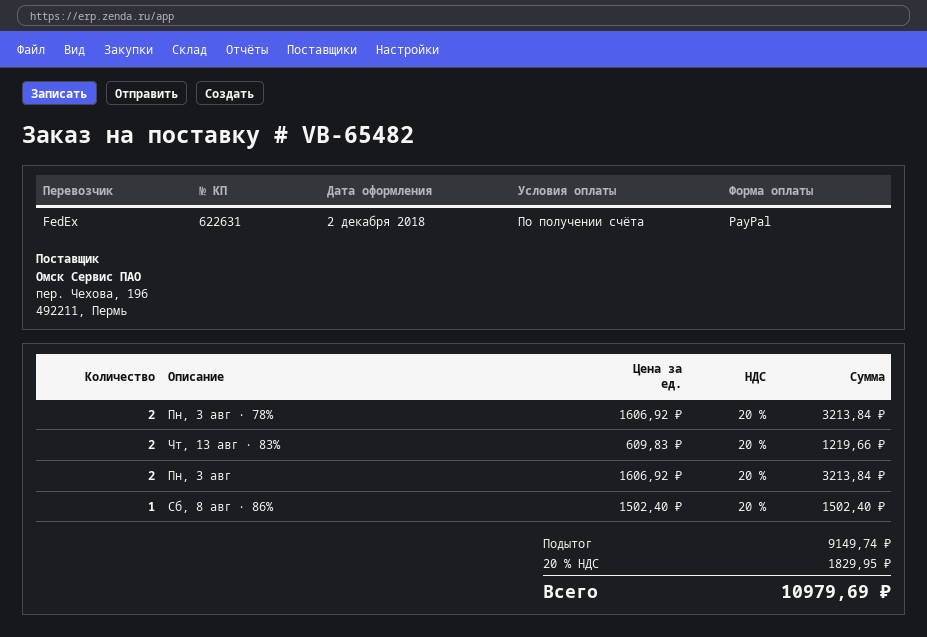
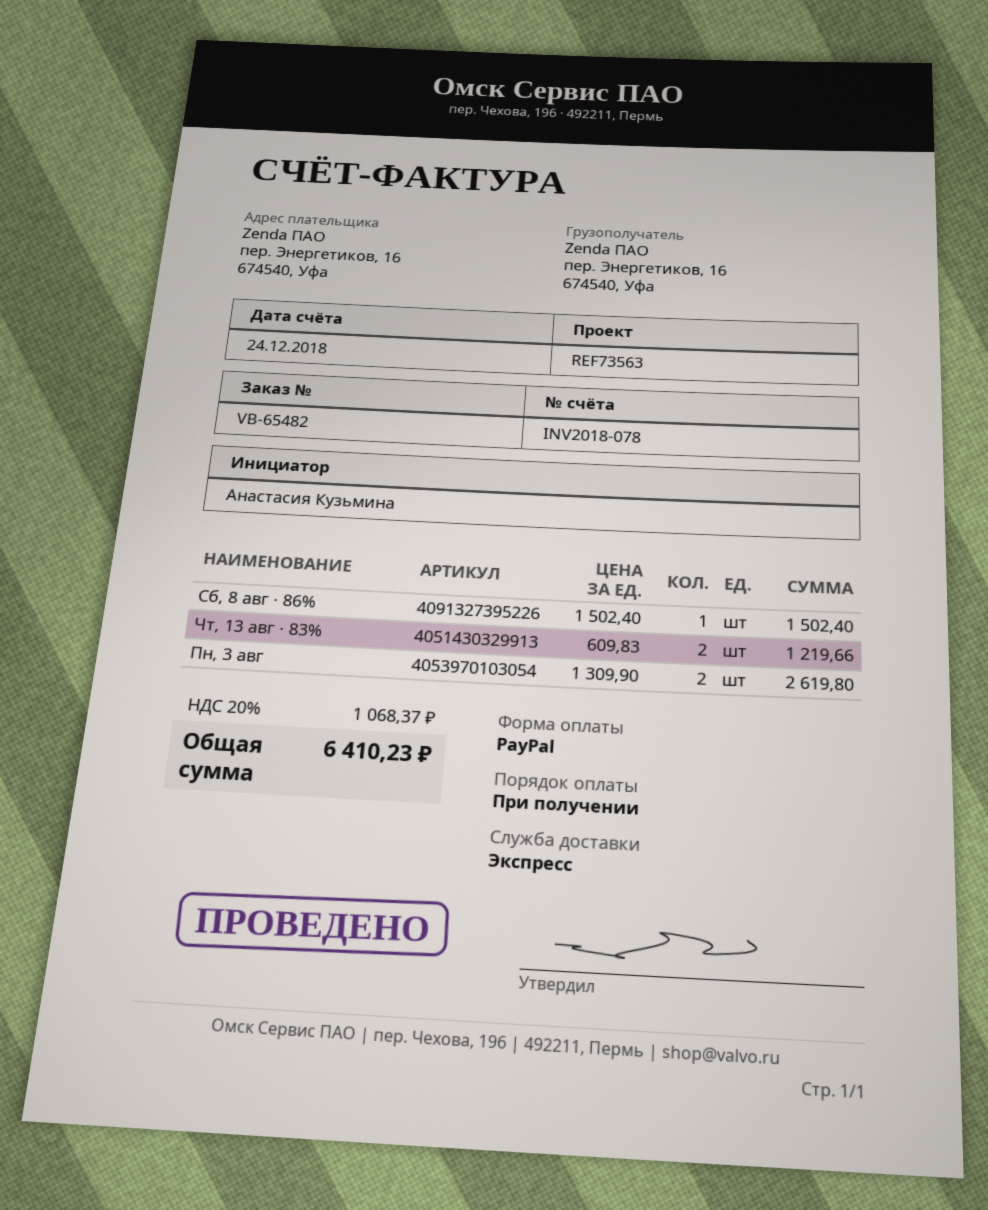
shipping method: FedEx -> express
Пн, 3 авг · 78%: 2 x 1606.92 = 3213.84 -> none
Пн, 3 авг: 2 x 1606.92 = 3213.84 -> 2 x 1309.90 = 2619.80
tax: 20% = 1829.95 -> 20% = 1068.37
total: 10979.69 -> 6410.23

